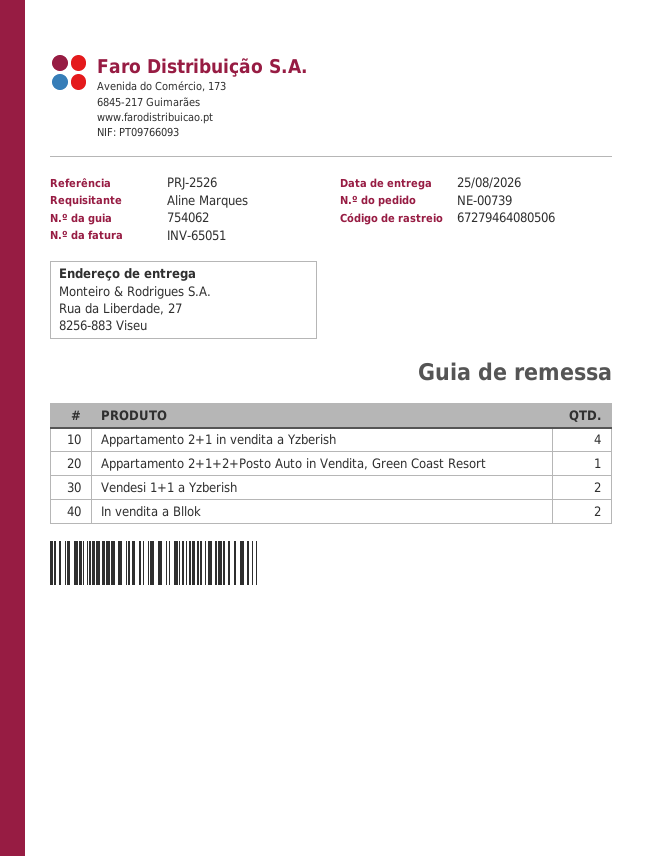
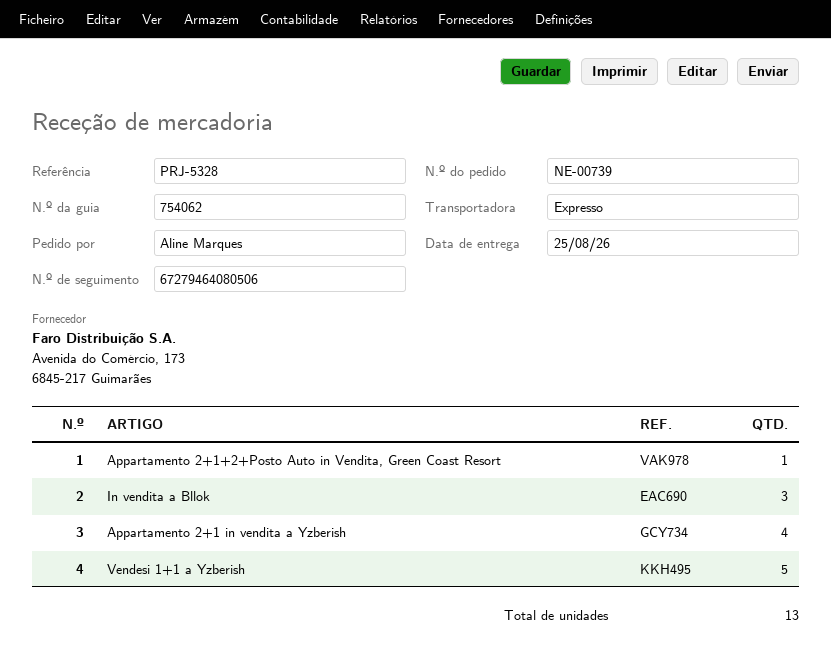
reference: PRJ-2526 -> PRJ-5328
Vendesi 1+1 a Yzberish: 2 -> 5
In vendita a Bllok: 2 -> 3

